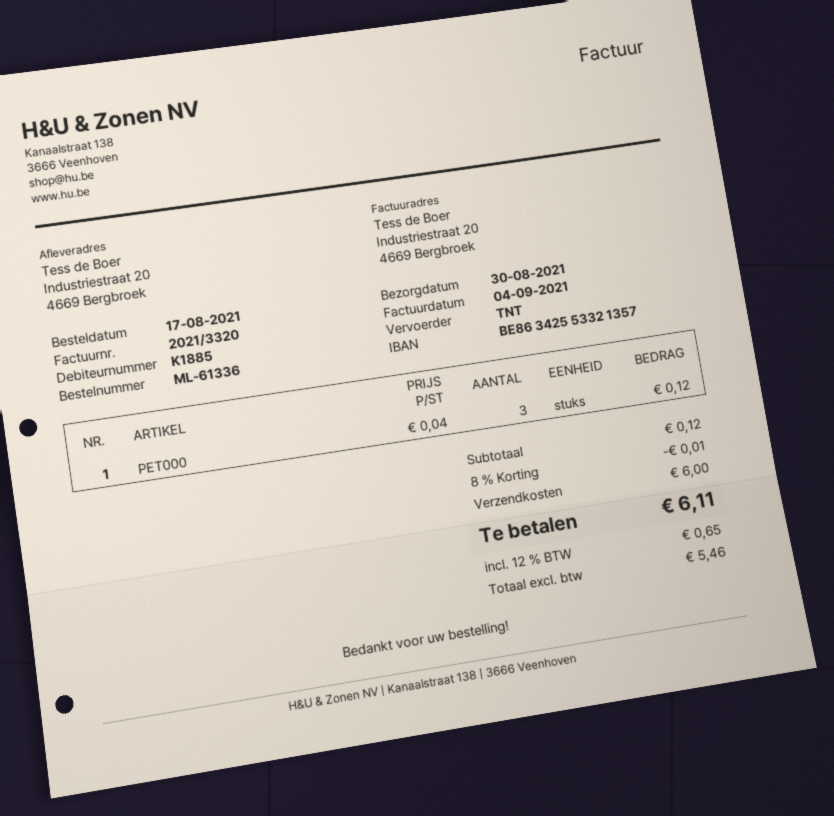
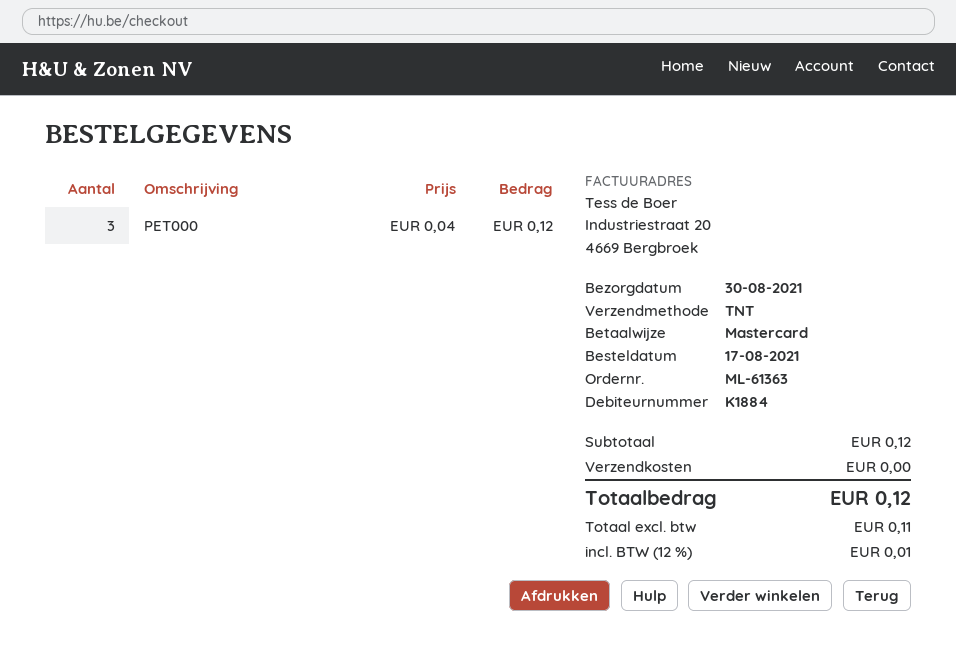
order number: ML-61336 -> ML-61363
customer number: K1885 -> K1884
discount: 8% = 0.01 -> none
shipping: 6.00 -> 0.00
net: 5.46 -> 0.11
tax: 12% = 0.65 -> 12% = 0.01
total: 6.11 -> 0.12

